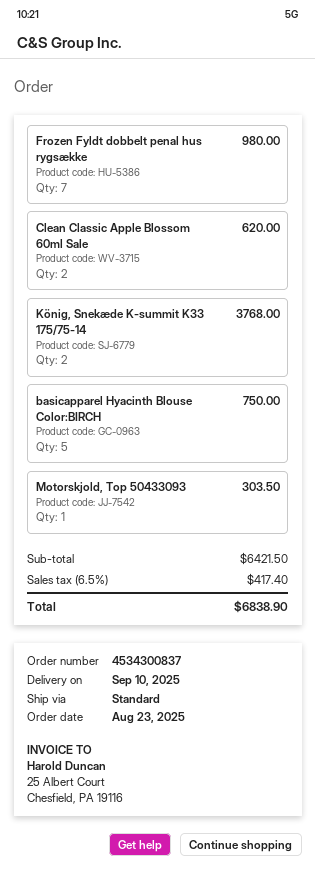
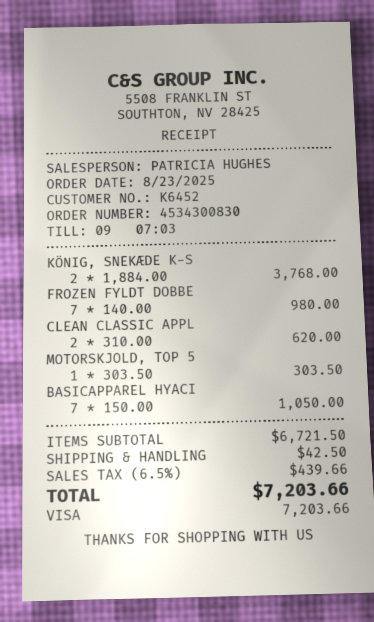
order number: 4534300837 -> 4534300830
basicapparel Hyacinth Blouse Color:BIRCH: 5 for 750.00 -> 7 for 1050.00
subtotal: 6421.50 -> 6721.50
shipping: none -> 42.50
tax: 6.5% = 417.40 -> 6.5% = 439.66
total: 6838.90 -> 7203.66

